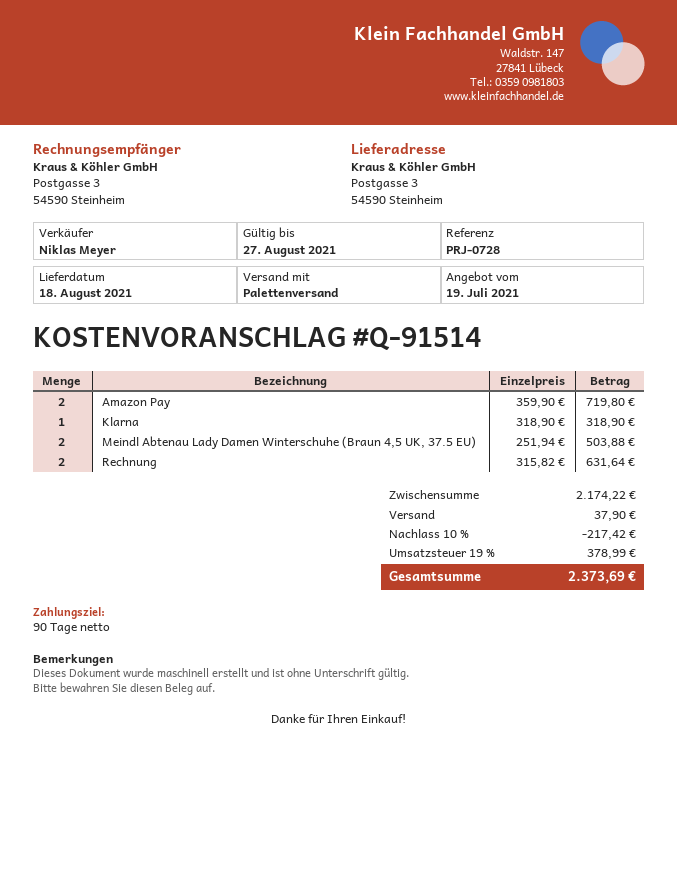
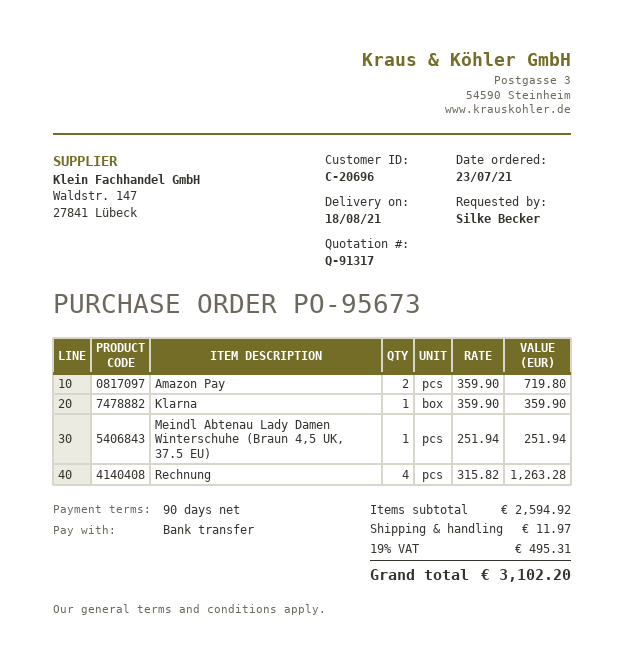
quote number: Q-91514 -> Q-91317
Klarna: 1 x 318.90 = 318.90 -> 1 x 359.90 = 359.90
Meindl Abtenau Lady Damen Winterschuhe (Braun 4,5 UK, 37.5 EU): 2 x 251.94 = 503.88 -> 1 x 251.94 = 251.94
Rechnung: 2 x 315.82 = 631.64 -> 4 x 315.82 = 1263.28
subtotal: 2174.22 -> 2594.92
discount: 10% = 217.42 -> none
shipping: 37.90 -> 11.97
tax: 19% = 378.99 -> 19% = 495.31
total: 2373.69 -> 3102.20

